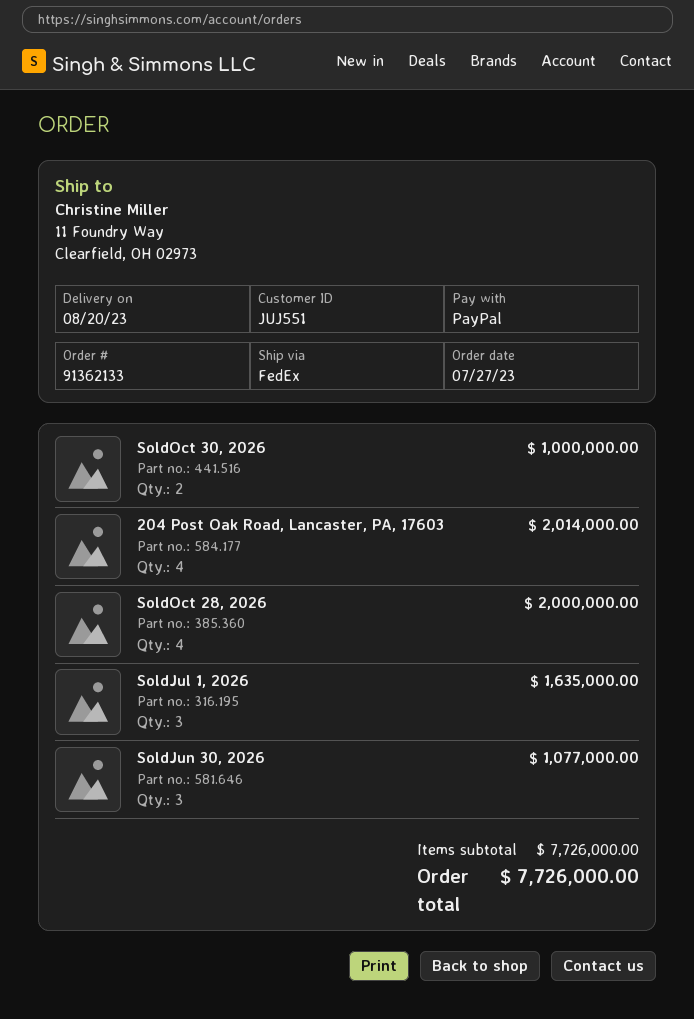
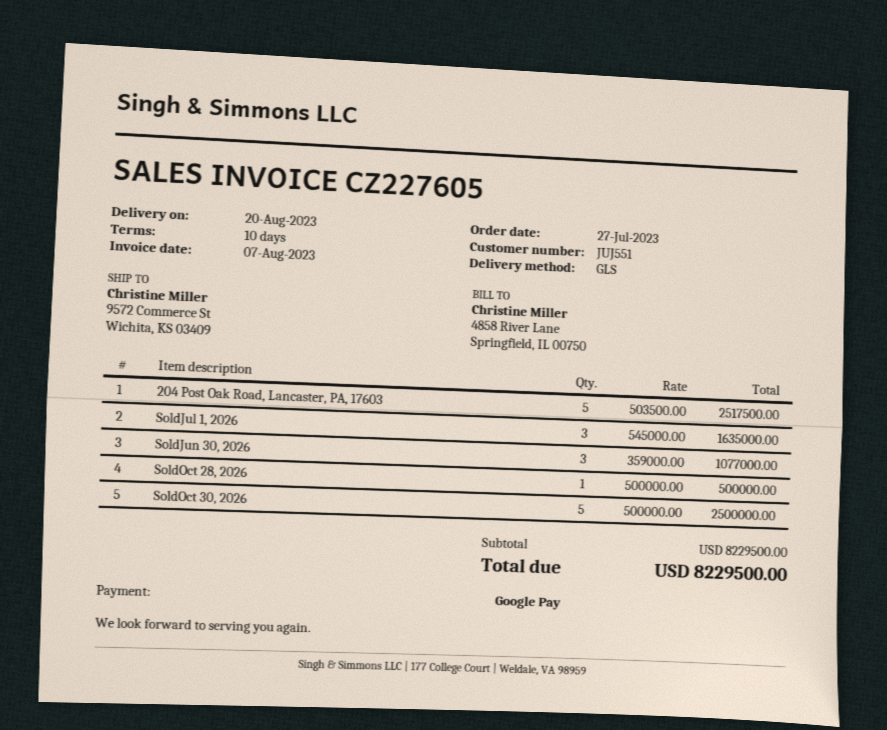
payment method: PayPal -> Google Pay
shipping method: FedEx -> GLS
ship to: 11 Foundry Way, Clearfield, OH 02973 -> 9572 Commerce St, Wichita, KS 03409
SoldOct 30, 2026: 2 for 1000000.00 -> 5 for 2500000.00
204 Post Oak Road, Lancaster, PA, 17603: 4 for 2014000.00 -> 5 for 2517500.00
SoldOct 28, 2026: 4 for 2000000.00 -> 1 for 500000.00
subtotal: 7726000.00 -> 8229500.00
total: 7726000.00 -> 8229500.00

